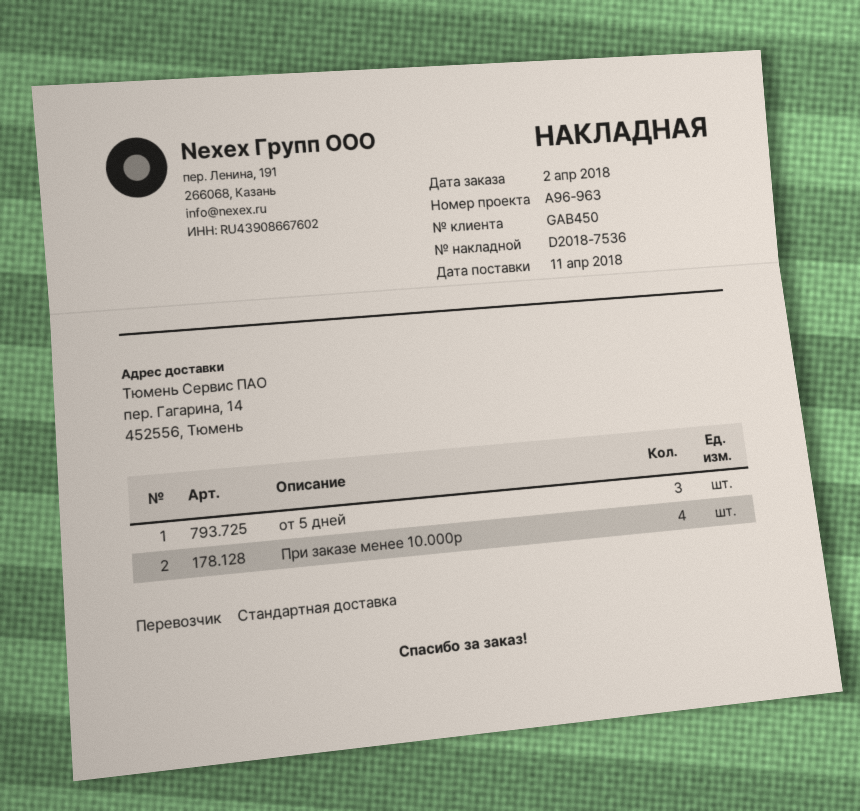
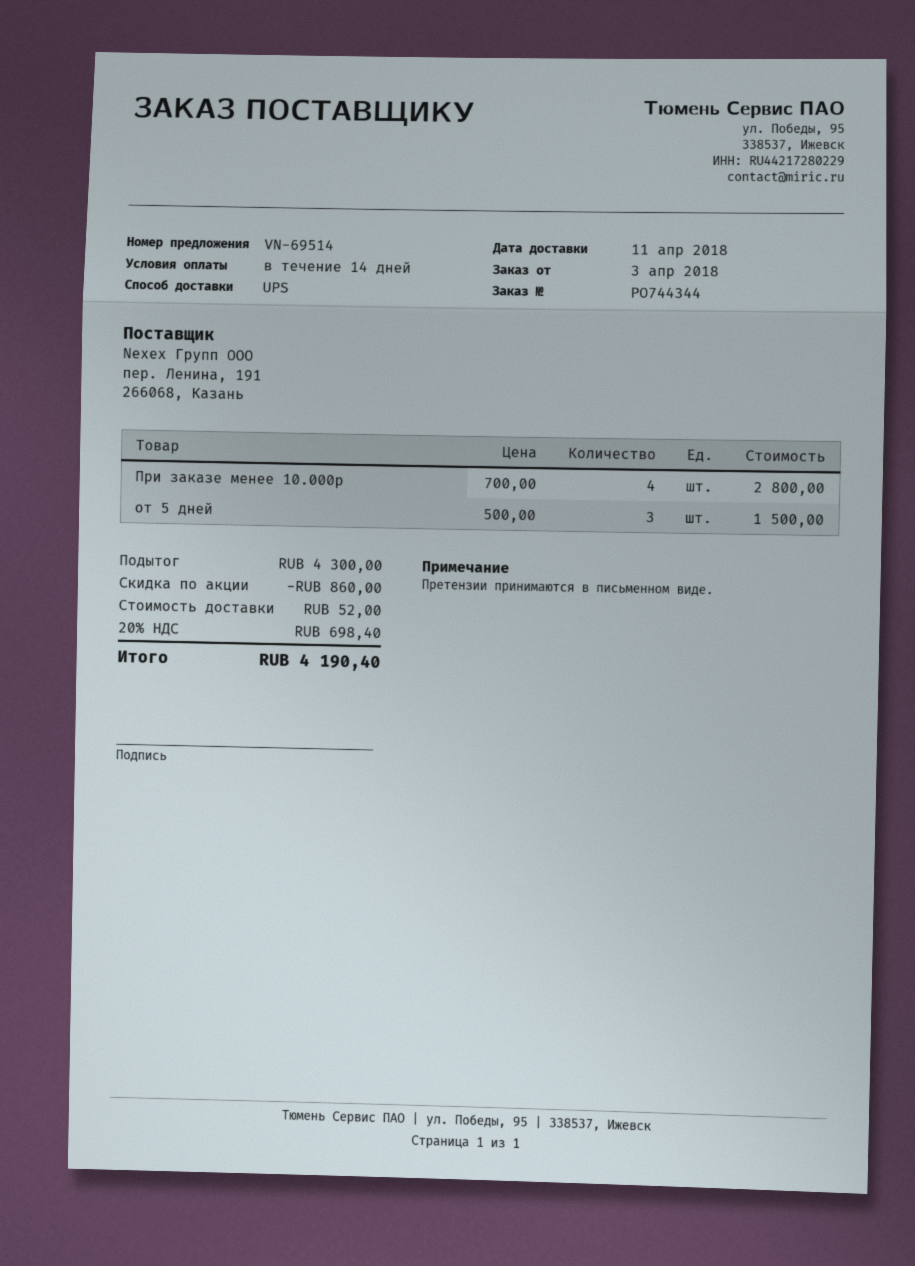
order date: 2018-04-02 -> 2018-04-03
shipping method: standard -> UPS

